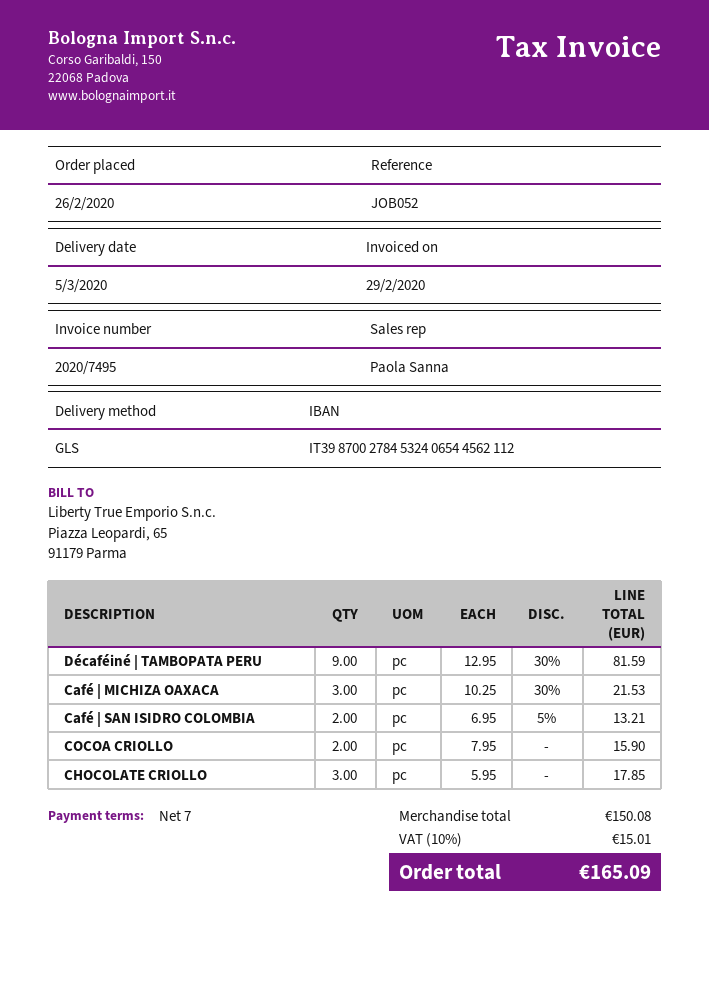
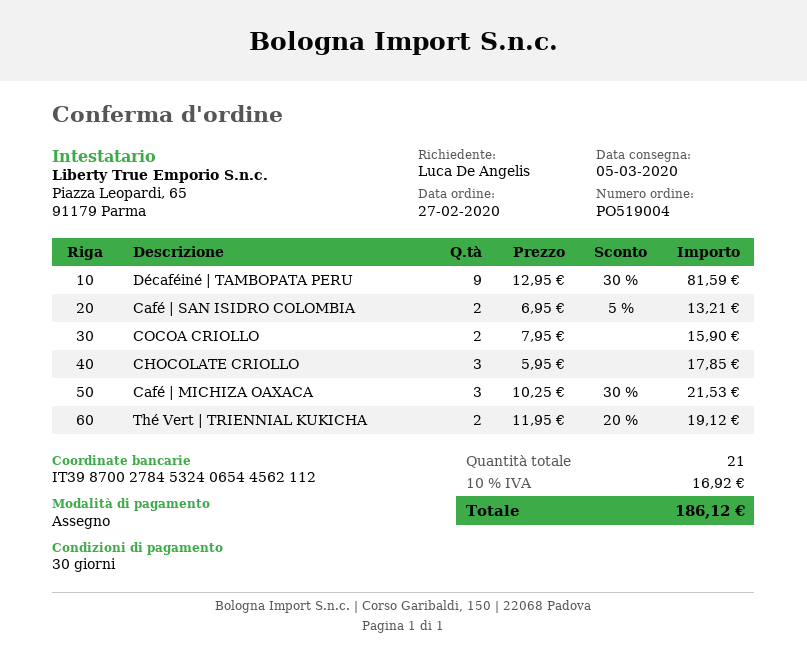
order date: 2020-02-26 -> 2020-02-27
payment terms: 7 days -> 30 days
Thé Vert | TRIENNIAL KUKICHA: none -> 2 x 11.95 - 20% = 19.12
tax: 10% = 15.01 -> 10% = 16.92
total: 165.09 -> 186.12

